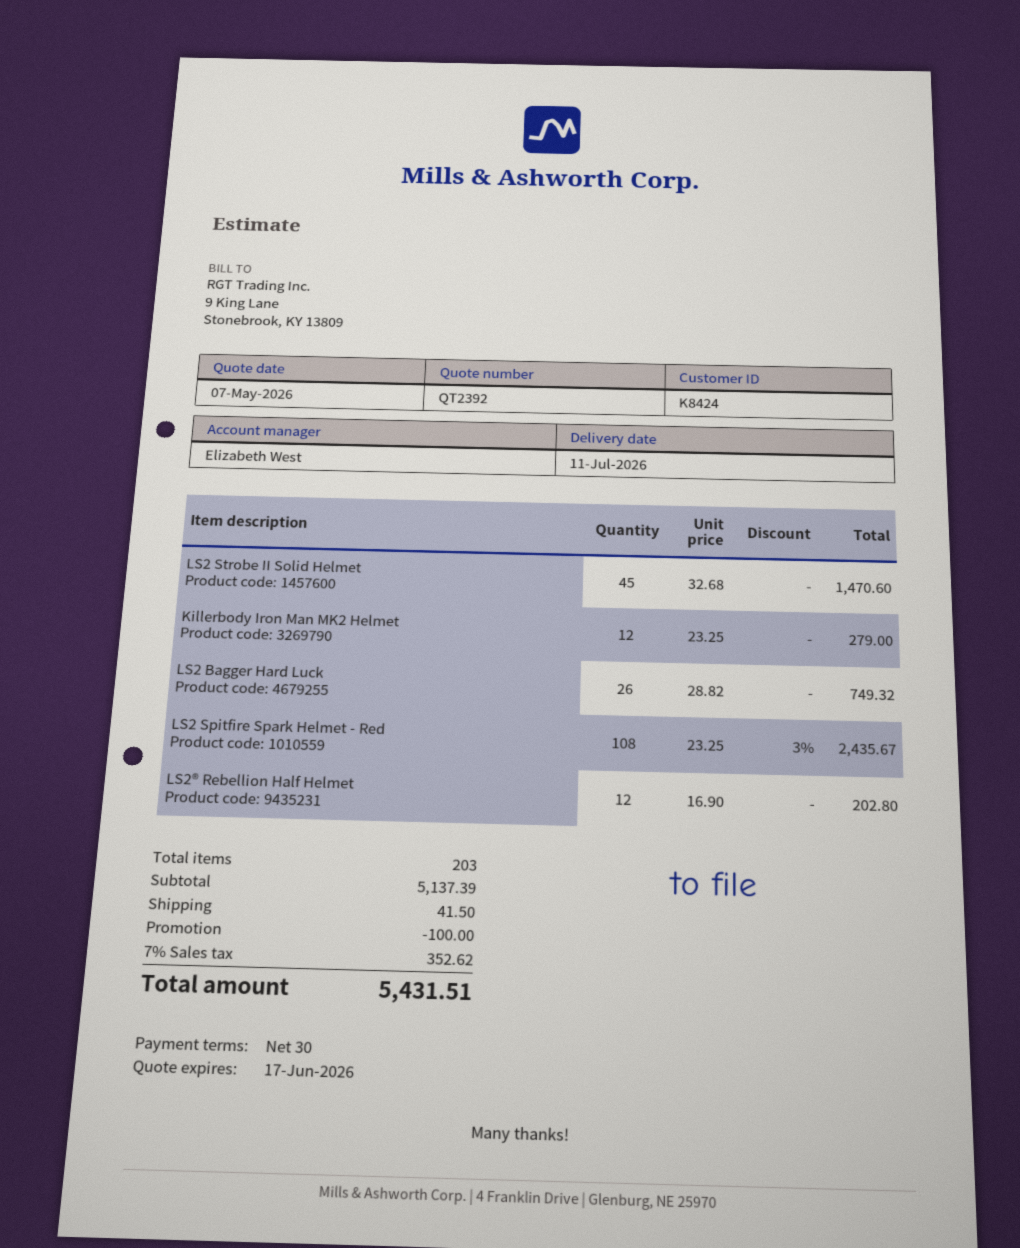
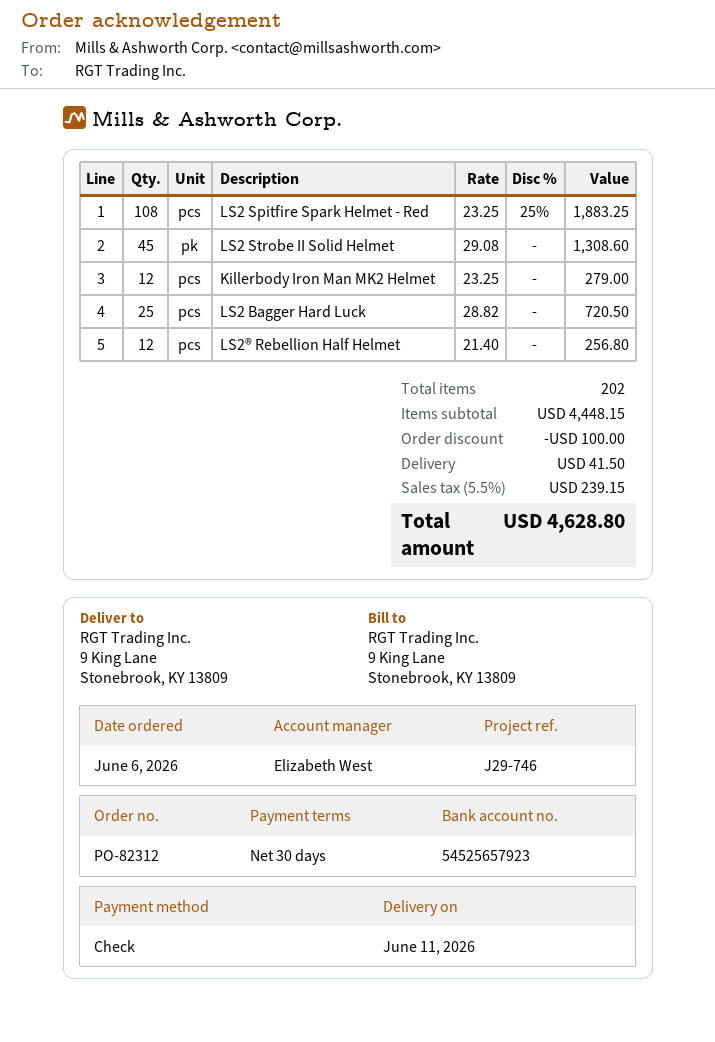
delivery date: 2026-07-11 -> 2026-06-11
LS2 Strobe II Solid Helmet: 45 x 32.68 = 1470.60 -> 45 x 29.08 = 1308.60
LS2 Bagger Hard Luck: 26 x 28.82 = 749.32 -> 25 x 28.82 = 720.50
LS2 Spitfire Spark Helmet - Red: 108 x 23.25 - 3% = 2435.67 -> 108 x 23.25 - 25% = 1883.25
LS2® Rebellion Half Helmet: 12 x 16.90 = 202.80 -> 12 x 21.40 = 256.80
total quantity: 203 -> 202
subtotal: 5137.39 -> 4448.15
tax: 7% = 352.62 -> 5.5% = 239.15
total: 5431.51 -> 4628.80

